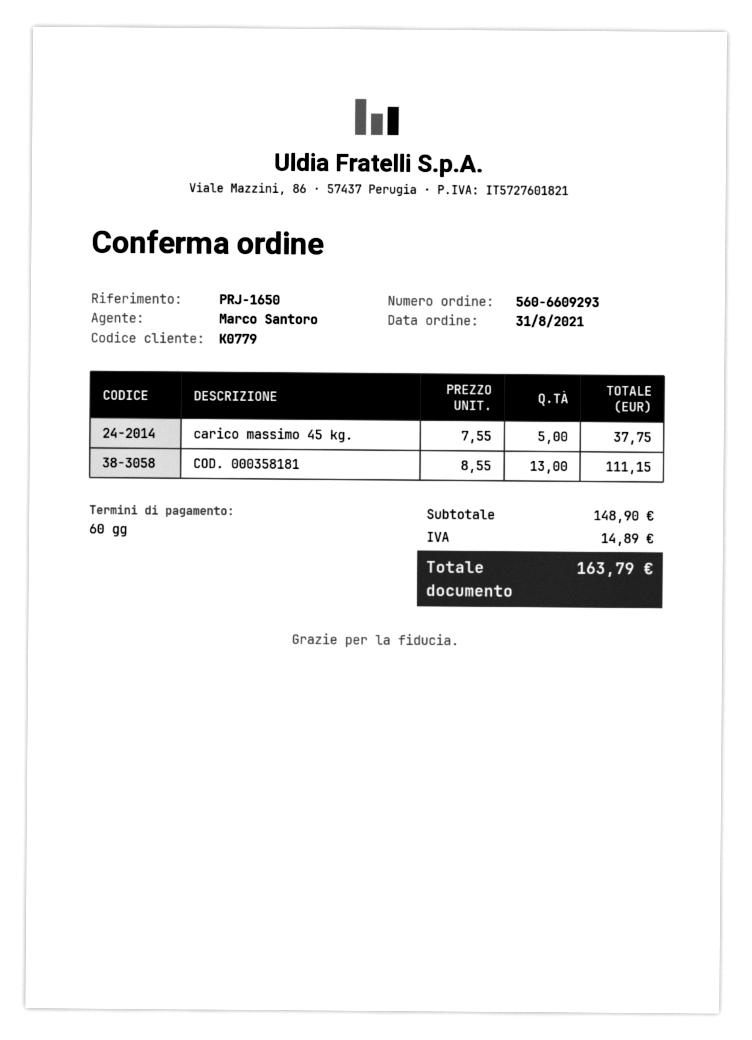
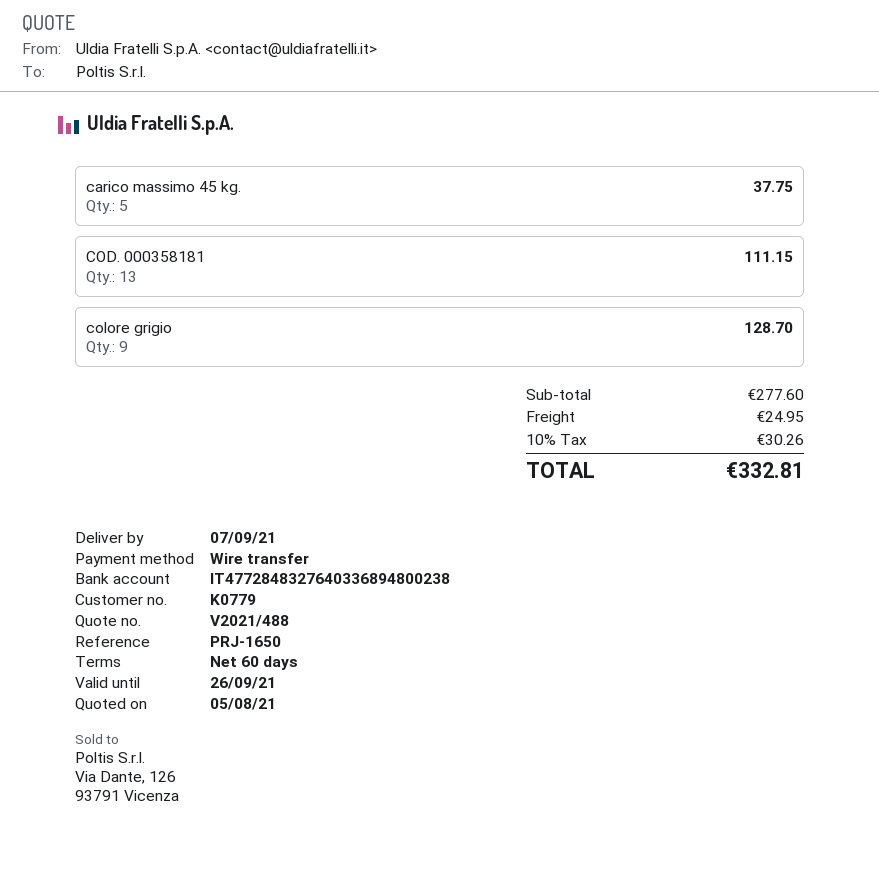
colore grigio: none -> 9 for 128.70
subtotal: 148.90 -> 277.60
shipping: none -> 24.95
tax: 14.89 -> 30.26
total: 163.79 -> 332.81

